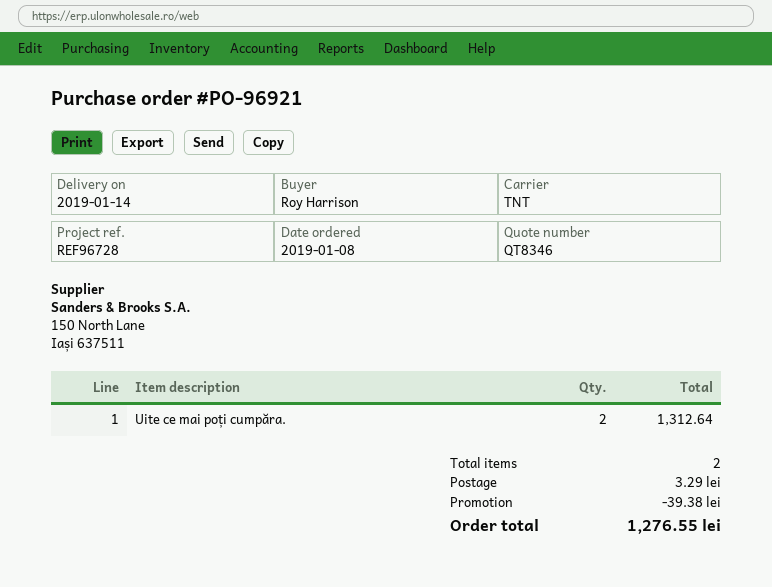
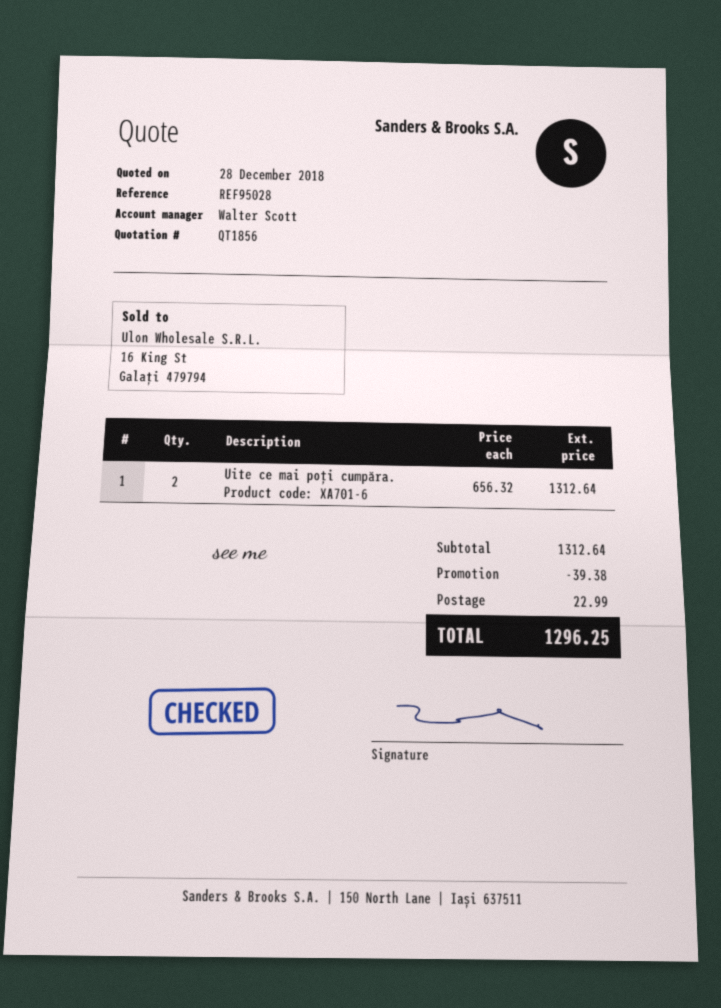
quote number: QT8346 -> QT1856
reference: REF96728 -> REF95028
shipping: 3.29 -> 22.99
total: 1276.55 -> 1296.25

